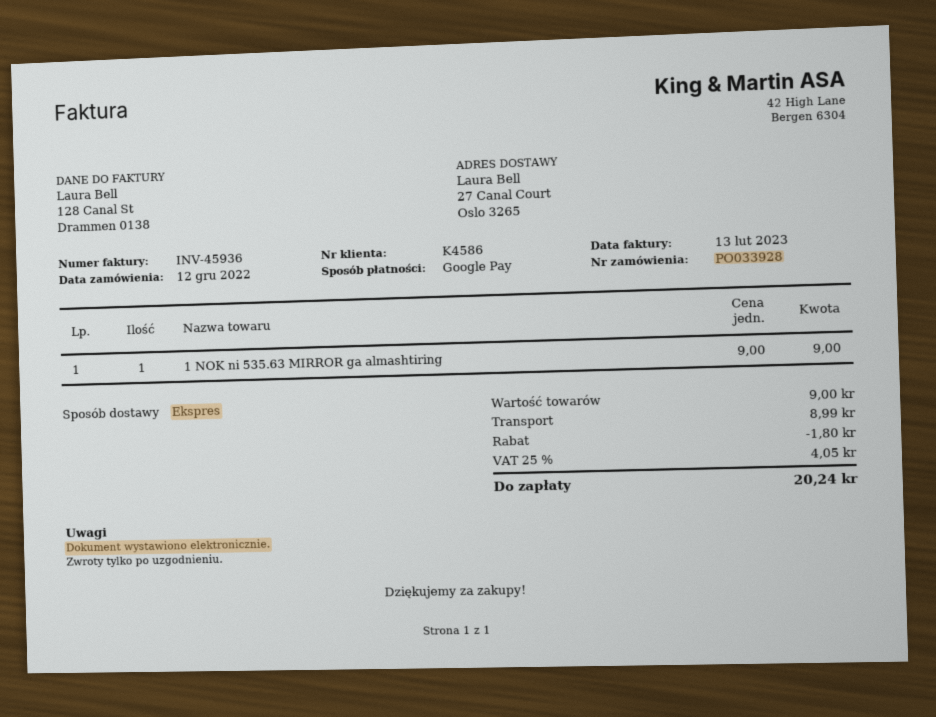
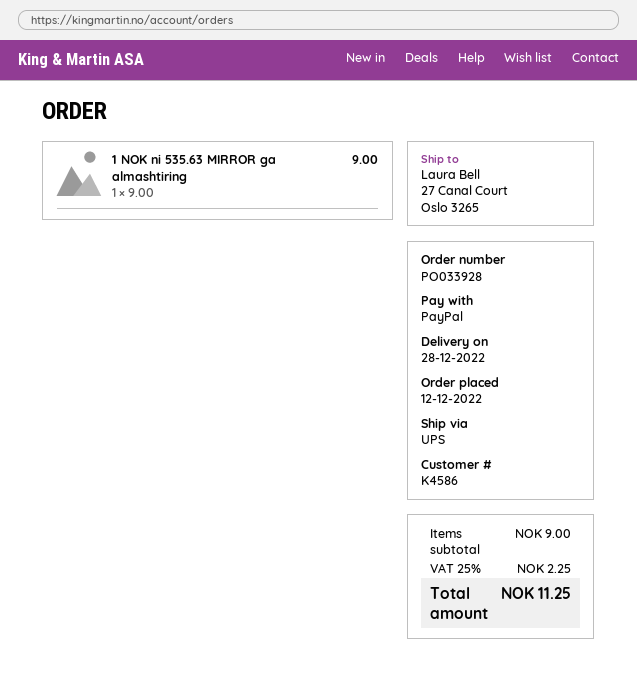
payment method: Google Pay -> PayPal
shipping method: express -> UPS
discount: 1.80 -> none
shipping: 8.99 -> none
tax: 25% = 4.05 -> 25% = 2.25
total: 20.24 -> 11.25

